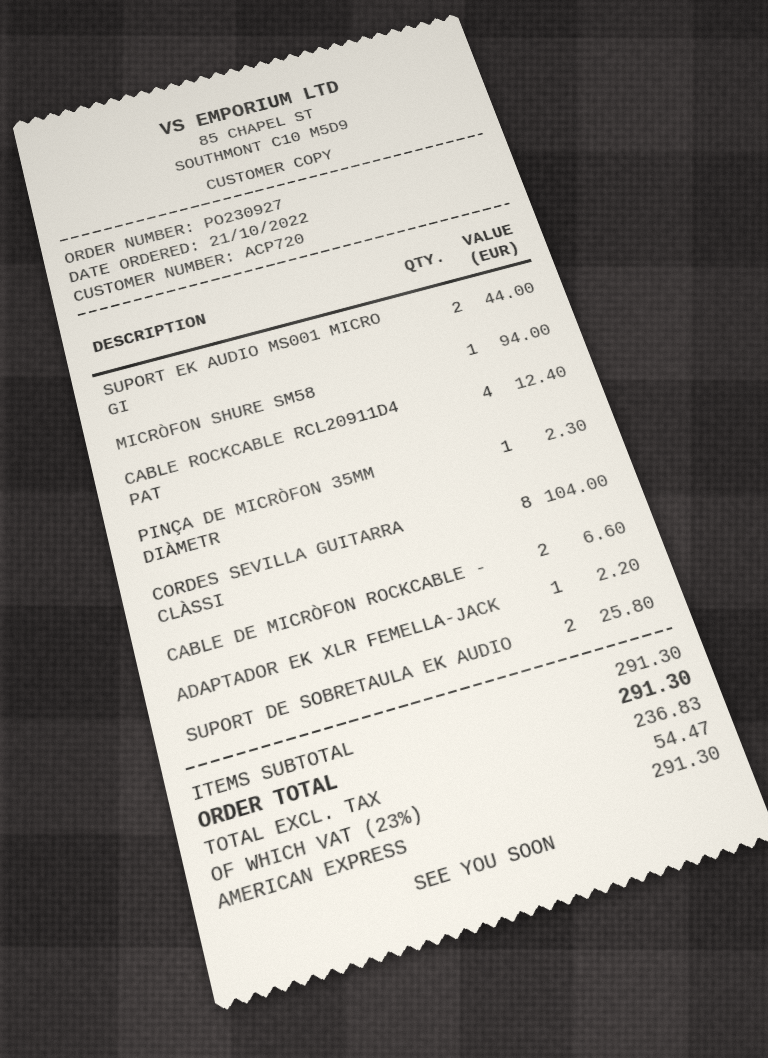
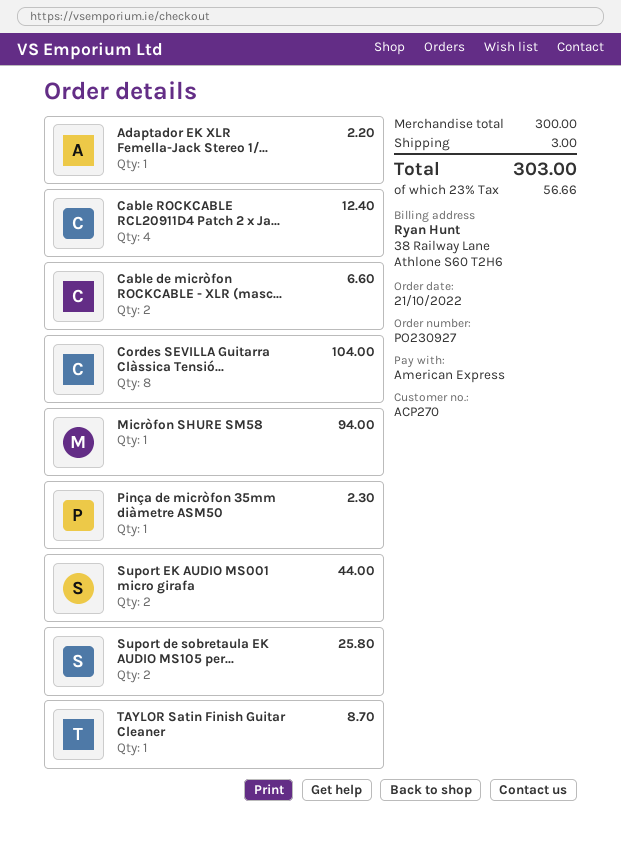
customer number: ACP720 -> ACP270
TAYLOR Satin Finish Guitar Cleaner: none -> 1 for 8.70
subtotal: 291.30 -> 300.00
shipping: none -> 3.00
tax: 23% = 54.47 -> 23% = 56.66
total: 291.30 -> 303.00

